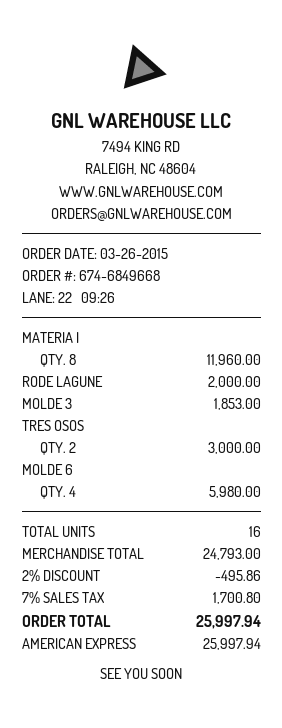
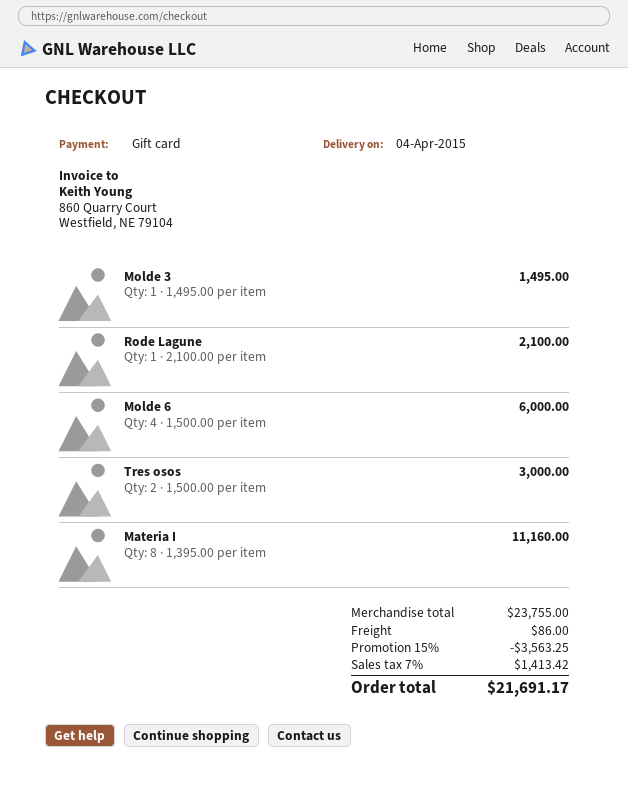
payment method: American Express -> gift card
MATERIA I: 8 for 11960.00 -> 8 for 11160.00
RODE LAGUNE: 1 for 2000.00 -> 1 for 2100.00
MOLDE 3: 1 for 1853.00 -> 1 for 1495.00
MOLDE 6: 4 for 5980.00 -> 4 for 6000.00
subtotal: 24793.00 -> 23755.00
discount: 2% = 495.86 -> 15% = 3563.25
shipping: none -> 86.00
tax: 7% = 1700.80 -> 7% = 1413.42
total: 25997.94 -> 21691.17

